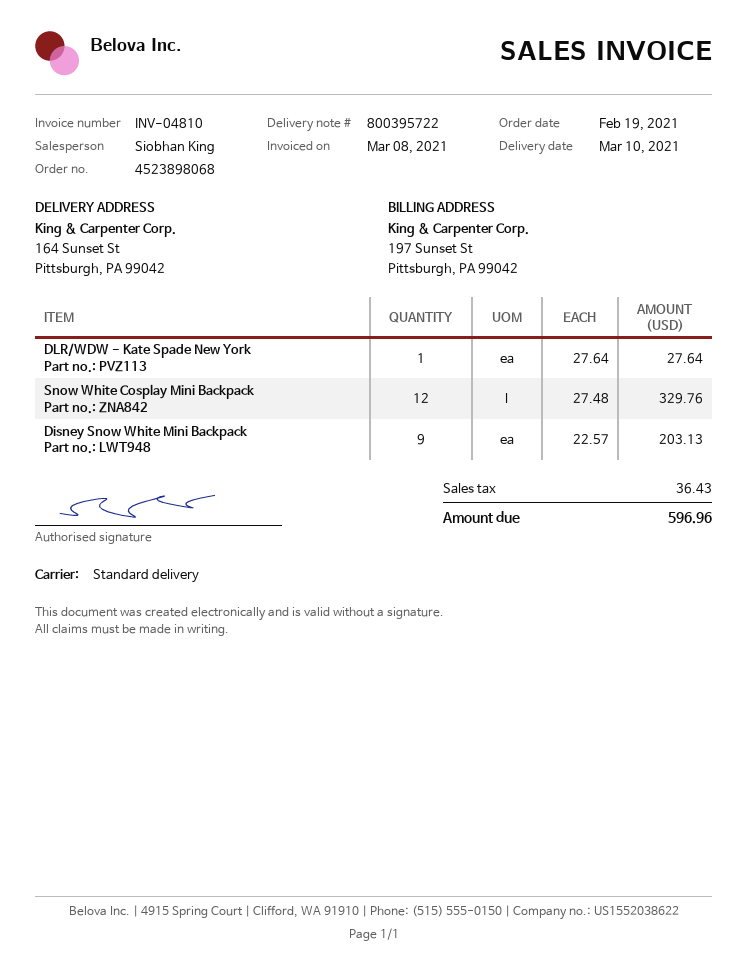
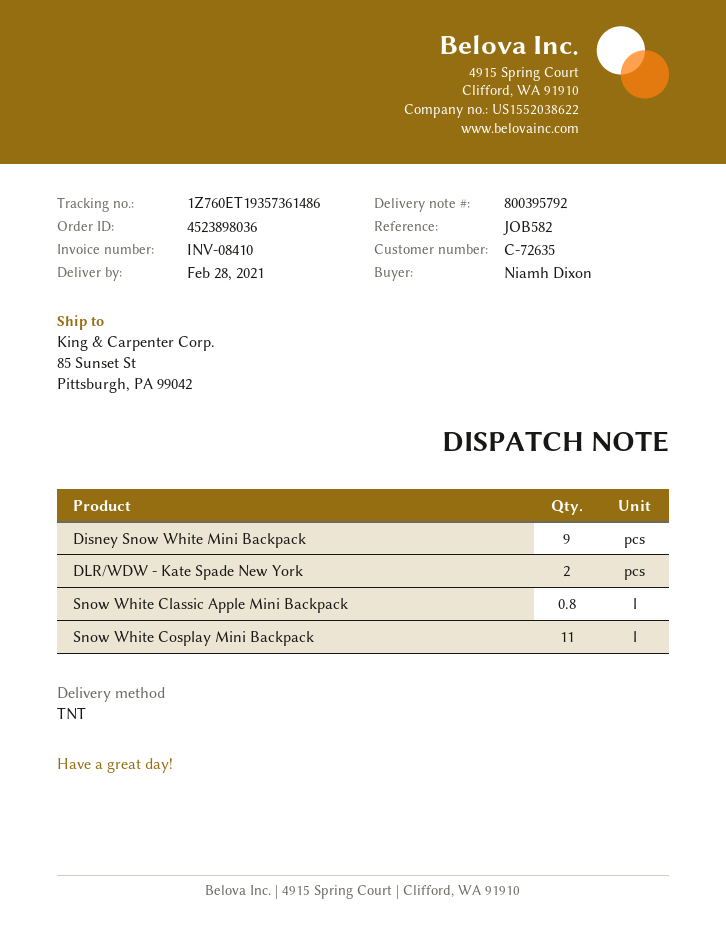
order number: 4523898068 -> 4523898036
delivery note number: 800395722 -> 800395792
delivery date: 2021-03-10 -> 2021-02-28
invoice number: INV-04810 -> INV-08410
shipping method: standard -> TNT
ship to: 164 Sunset St, Pittsburgh, PA 99042 -> 85 Sunset St, Pittsburgh, PA 99042
DLR/WDW - Kate Spade New York: 1 -> 2
Snow White Cosplay Mini Backpack: 12 -> 11
Snow White Classic Apple Mini Backpack: none -> 0.8

